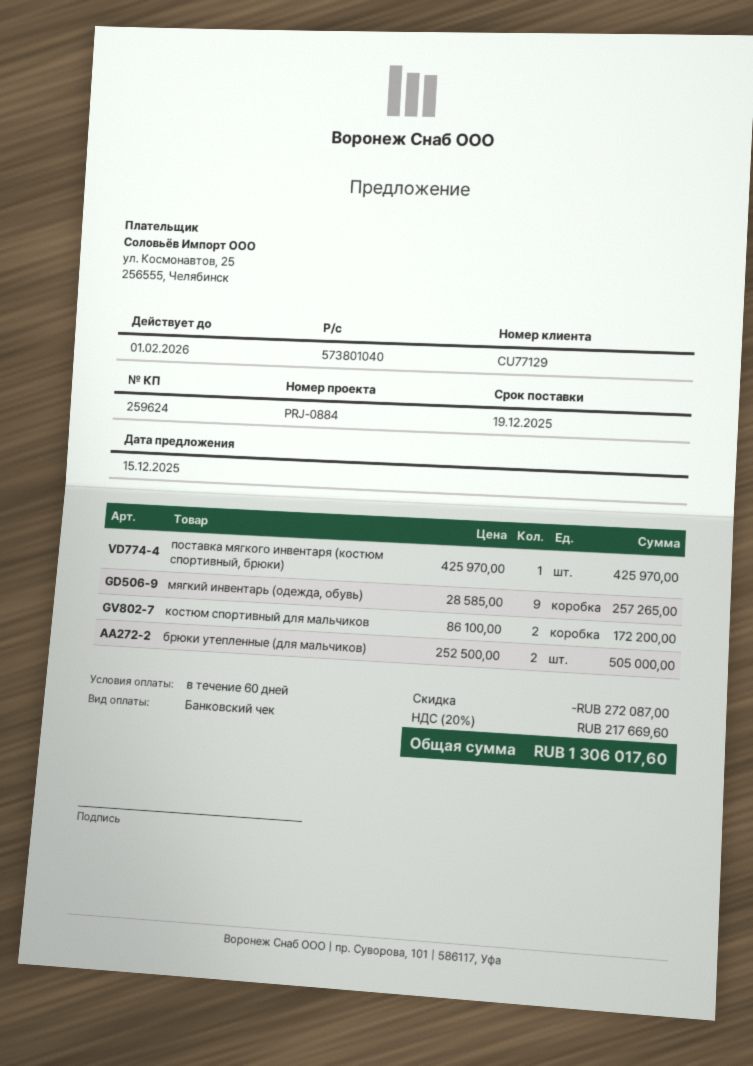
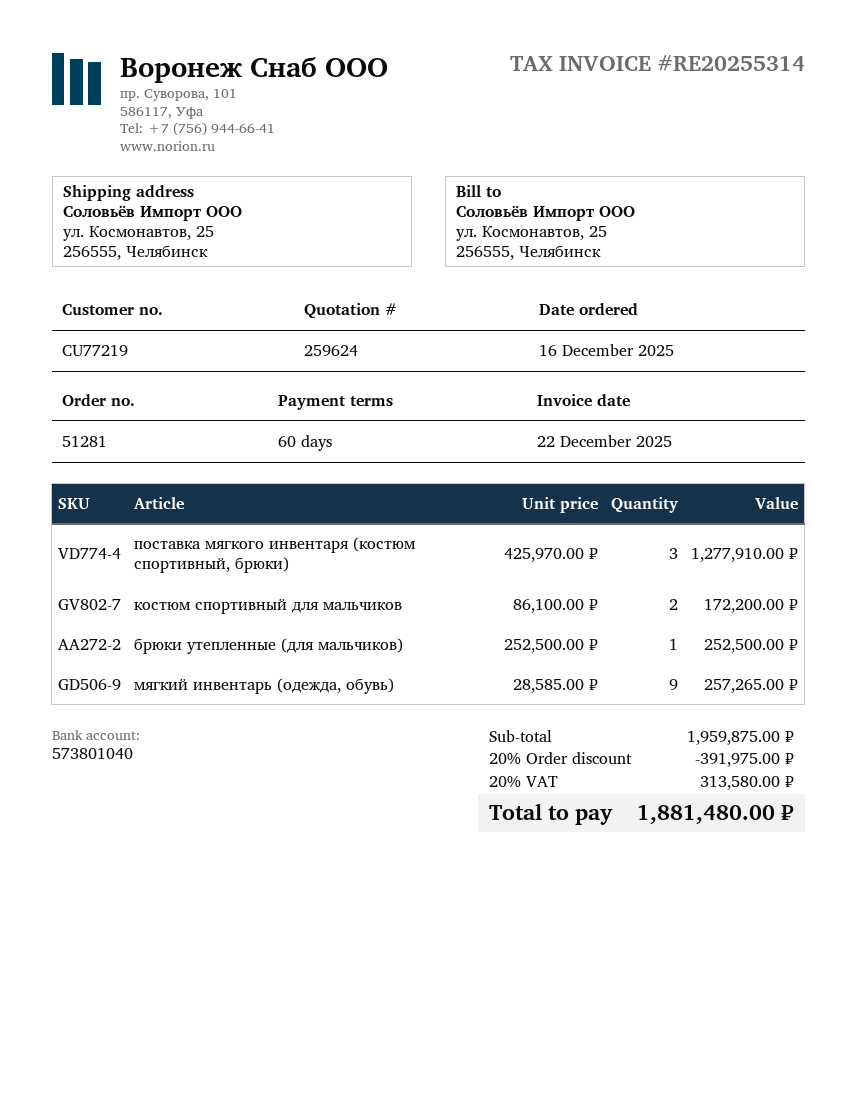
customer number: CU77129 -> CU77219
поставка мягкого инвентаря (костюм спортивный, брюки): 1 x 425970.00 = 425970.00 -> 3 x 425970.00 = 1277910.00
брюки утепленные (для мальчиков): 2 x 252500.00 = 505000.00 -> 1 x 252500.00 = 252500.00
discount: 272087.00 -> 391975.00
tax: 20% = 217669.60 -> 20% = 313580.00
total: 1306017.60 -> 1881480.00

